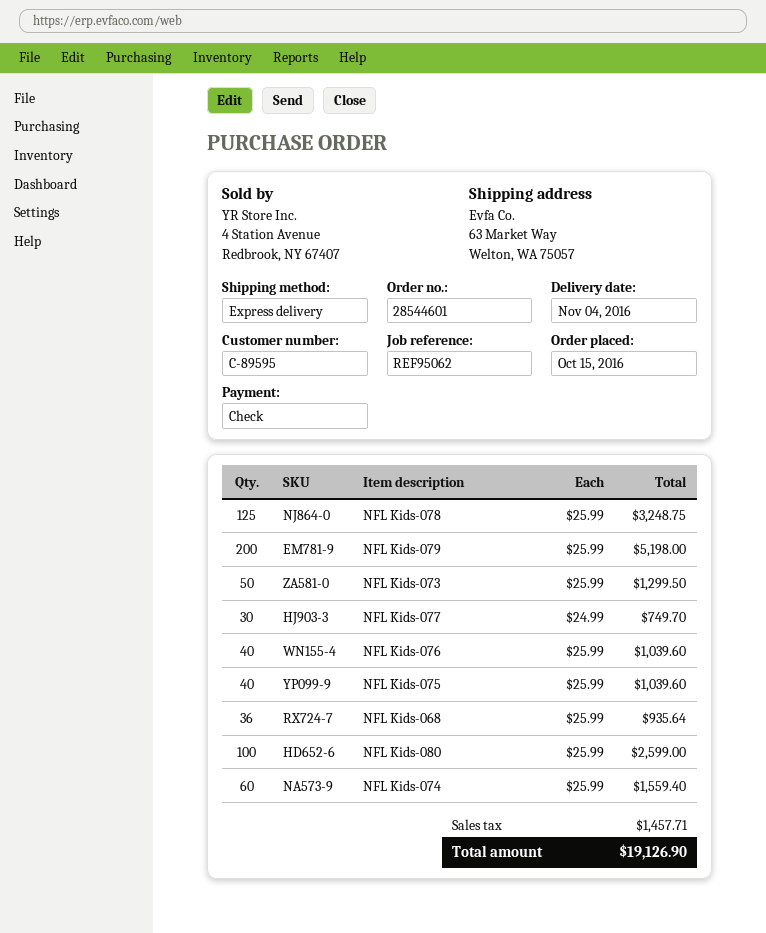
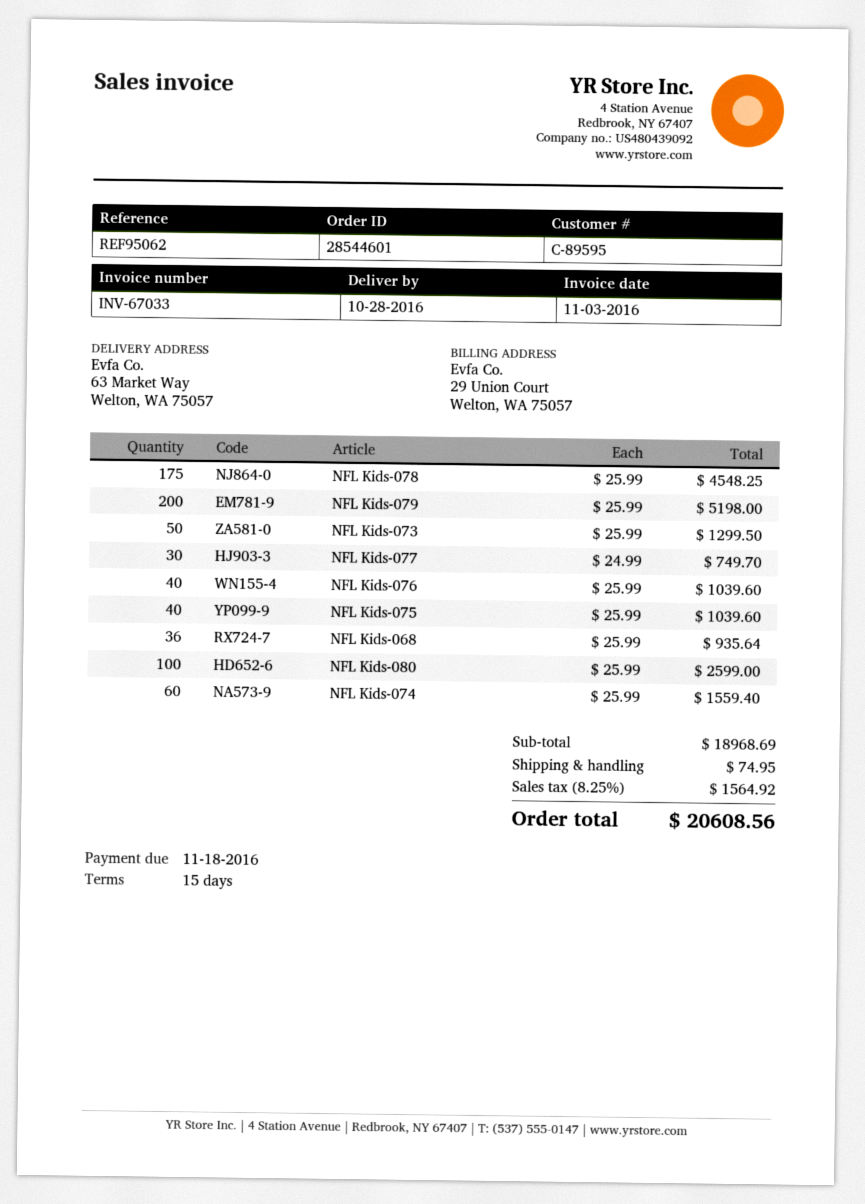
delivery date: 2016-11-04 -> 2016-10-28
NFL Kids-078: 125 x 25.99 = 3248.75 -> 175 x 25.99 = 4548.25
shipping: none -> 74.95
tax: 1457.71 -> 1564.92
total: 19126.90 -> 20608.56

